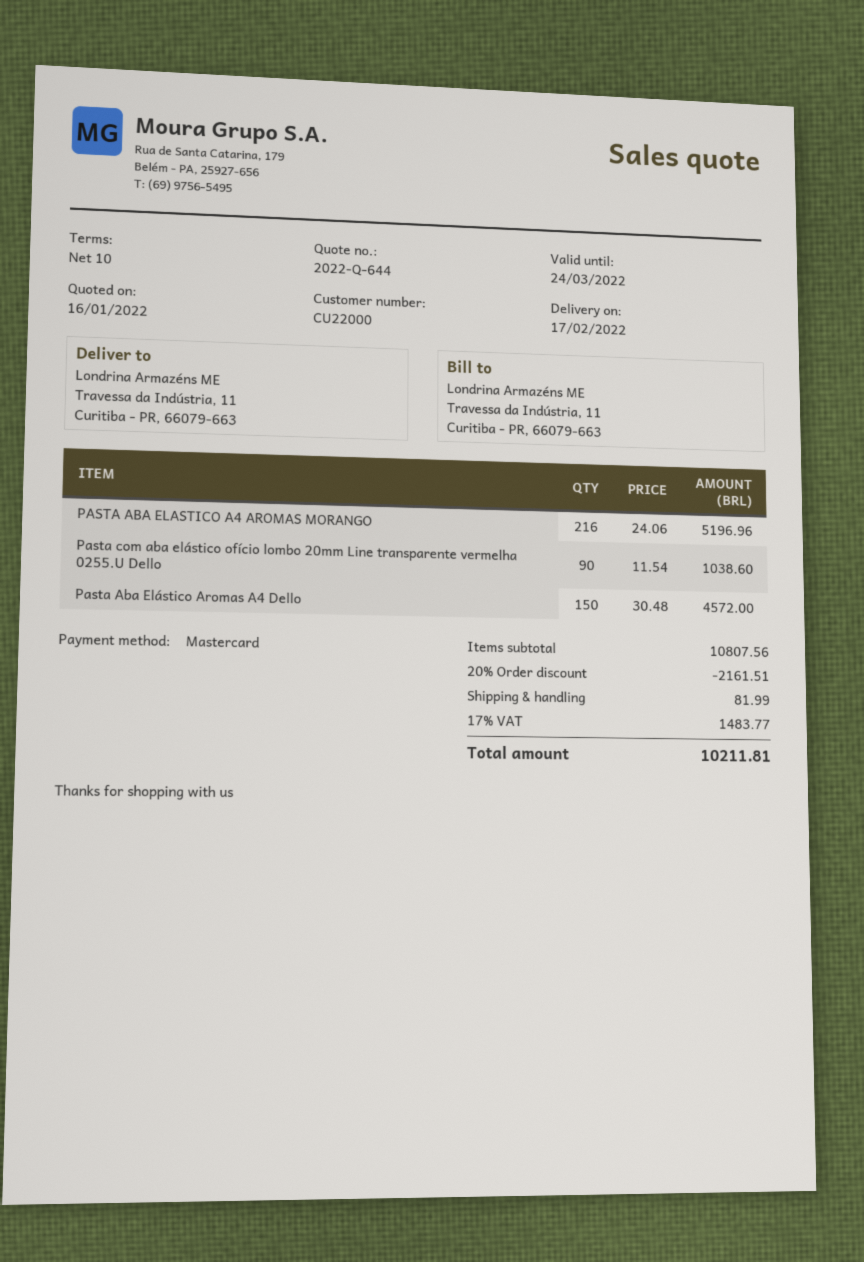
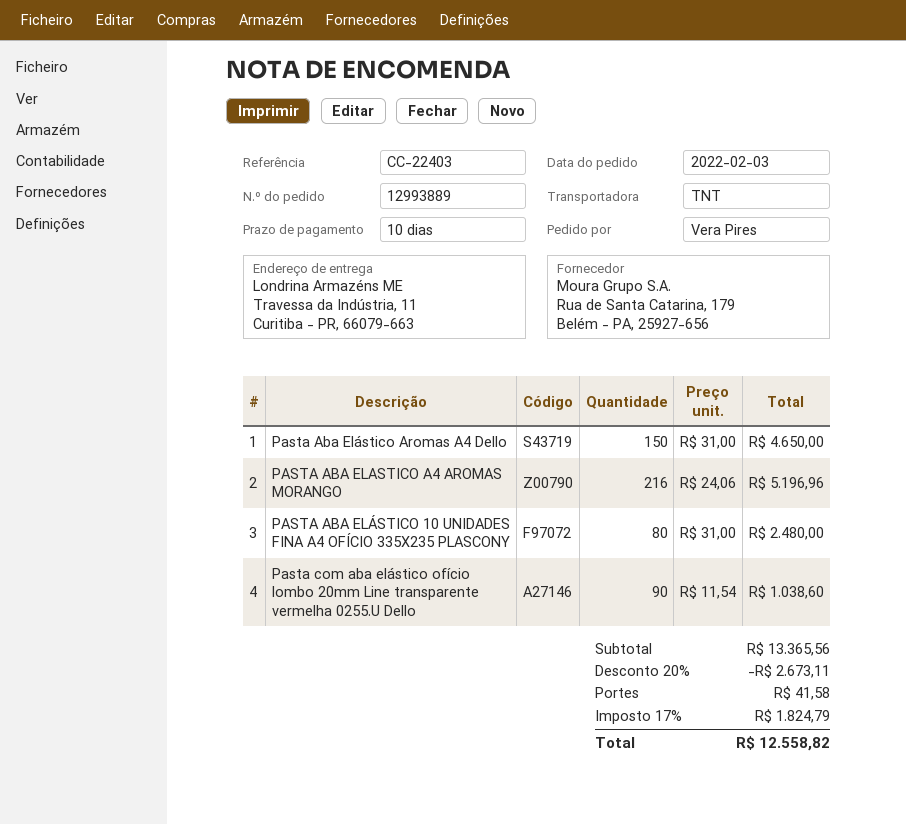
Pasta Aba Elástico Aromas A4 Dello: 150 x 30.48 = 4572.00 -> 150 x 31.00 = 4650.00
PASTA ABA ELÁSTICO 10 UNIDADES FINA A4 OFÍCIO 335X235 PLASCONY: none -> 80 x 31.00 = 2480.00
subtotal: 10807.56 -> 13365.56
discount: 20% = 2161.51 -> 20% = 2673.11
shipping: 81.99 -> 41.58
tax: 17% = 1483.77 -> 17% = 1824.79
total: 10211.81 -> 12558.82

